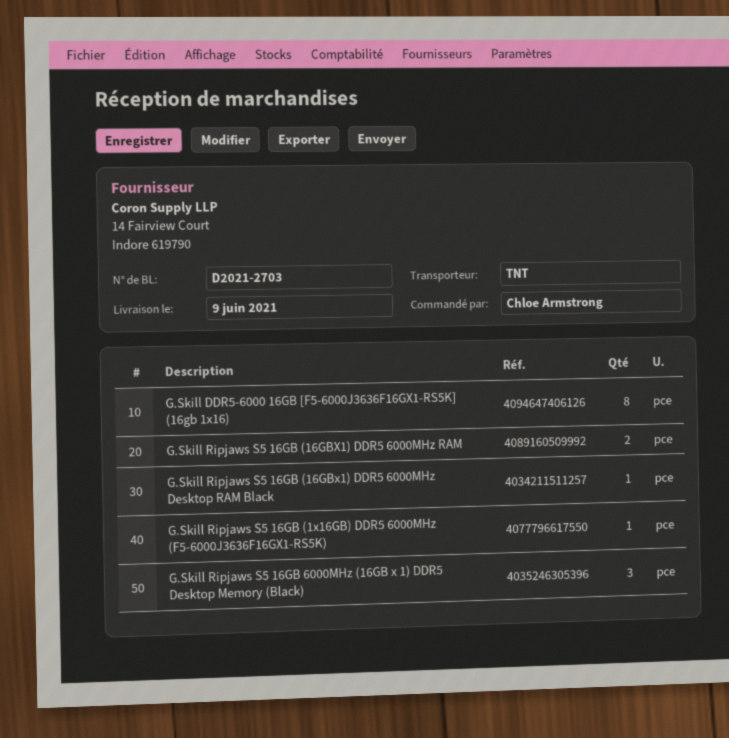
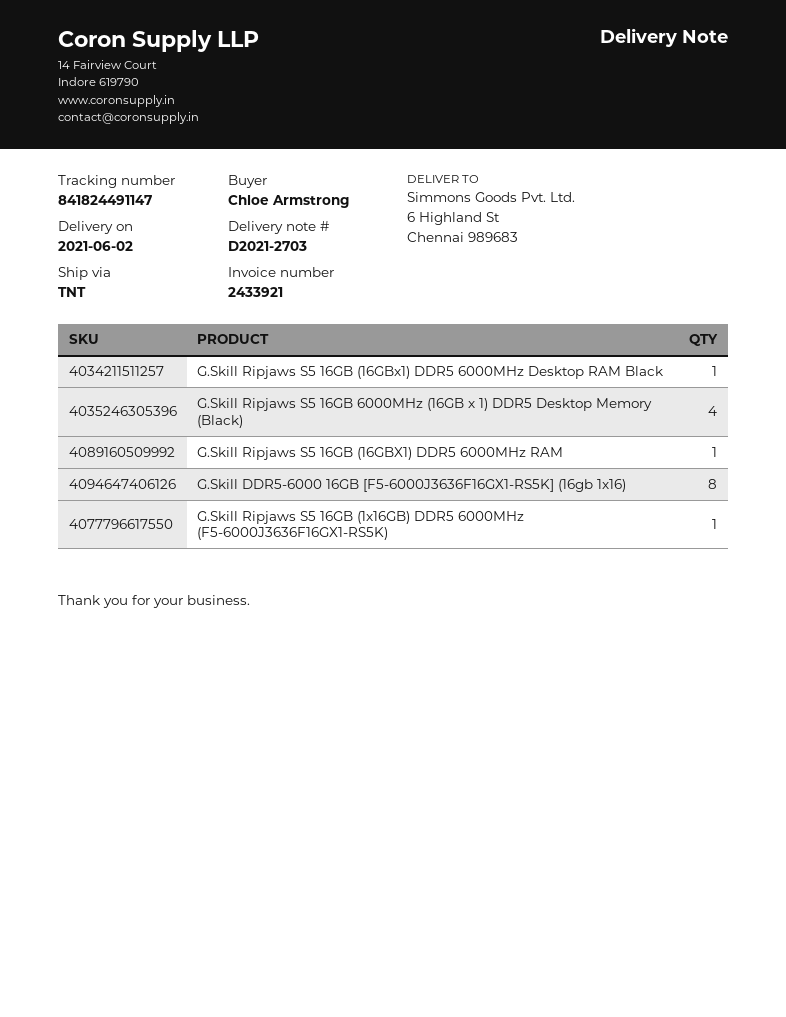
delivery date: 2021-06-09 -> 2021-06-02
G.Skill Ripjaws S5 16GB (16GBX1) DDR5 6000MHz RAM: 2 -> 1
G.Skill Ripjaws S5 16GB 6000MHz (16GB x 1) DDR5 Desktop Memory (Black): 3 -> 4

